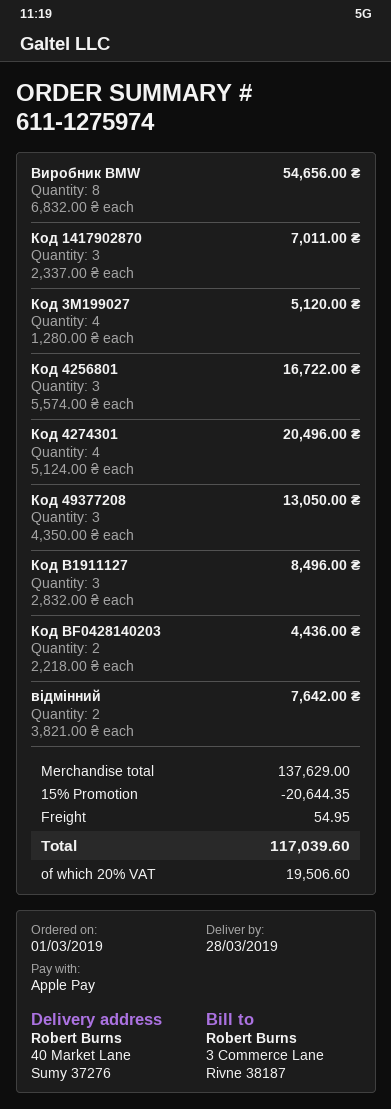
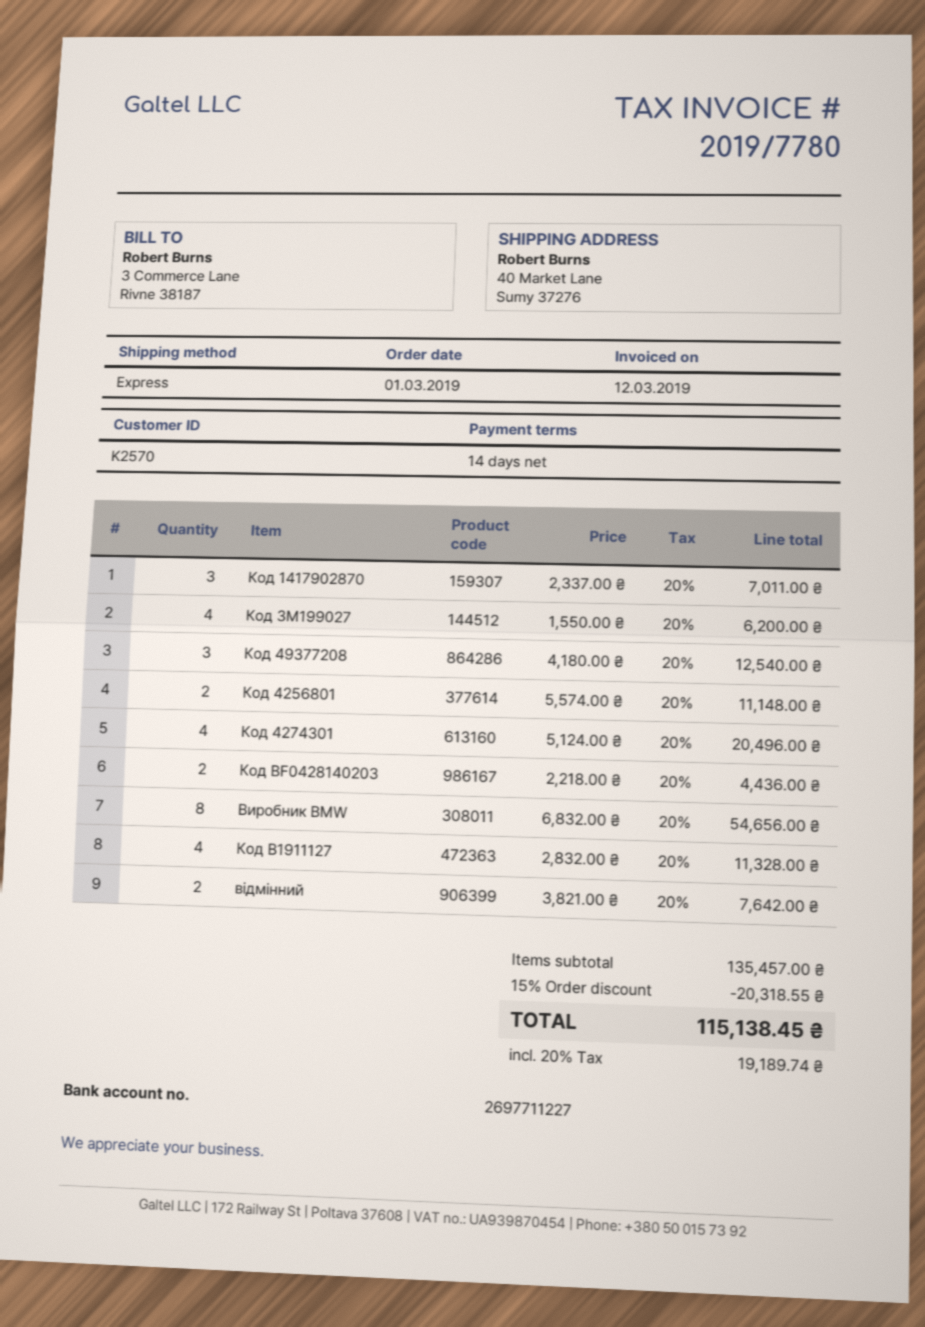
Код 3M199027: 4 x 1280.00 = 5120.00 -> 4 x 1550.00 = 6200.00
Код 4256801: 3 x 5574.00 = 16722.00 -> 2 x 5574.00 = 11148.00
Код 49377208: 3 x 4350.00 = 13050.00 -> 3 x 4180.00 = 12540.00
Код B1911127: 3 x 2832.00 = 8496.00 -> 4 x 2832.00 = 11328.00
subtotal: 137629.00 -> 135457.00
discount: 15% = 20644.35 -> 15% = 20318.55
shipping: 54.95 -> none
tax: 20% = 19506.60 -> 20% = 19189.74
total: 117039.60 -> 115138.45

